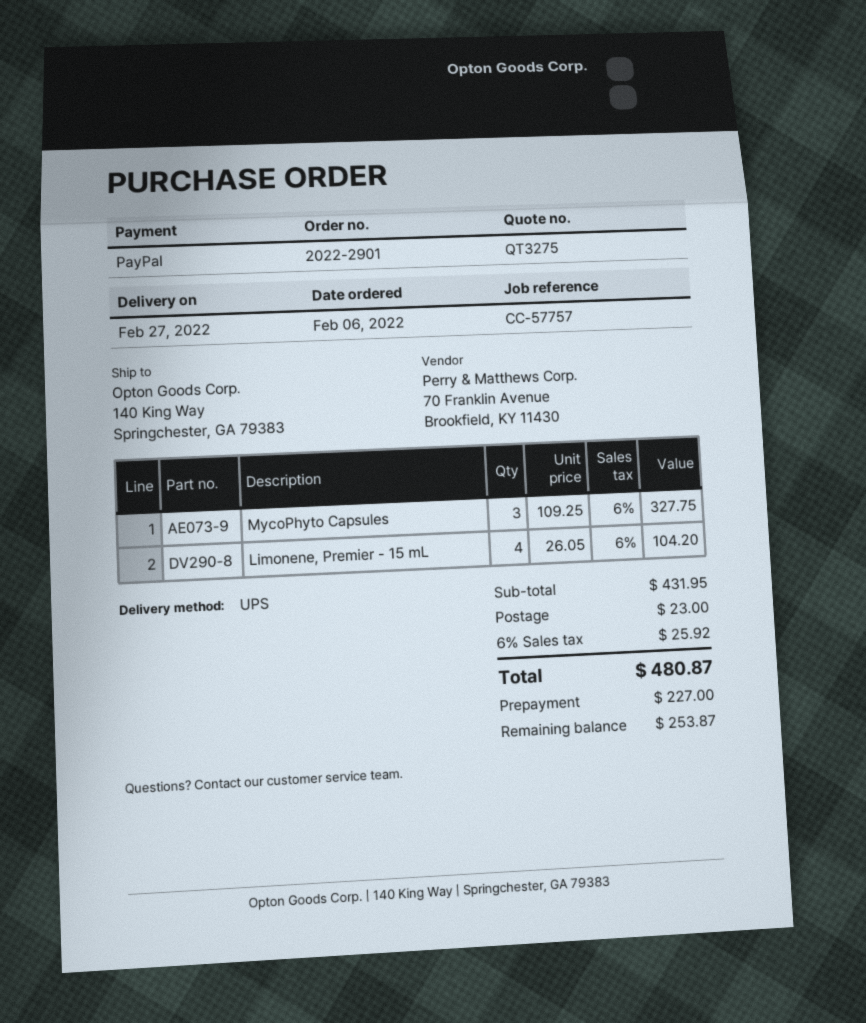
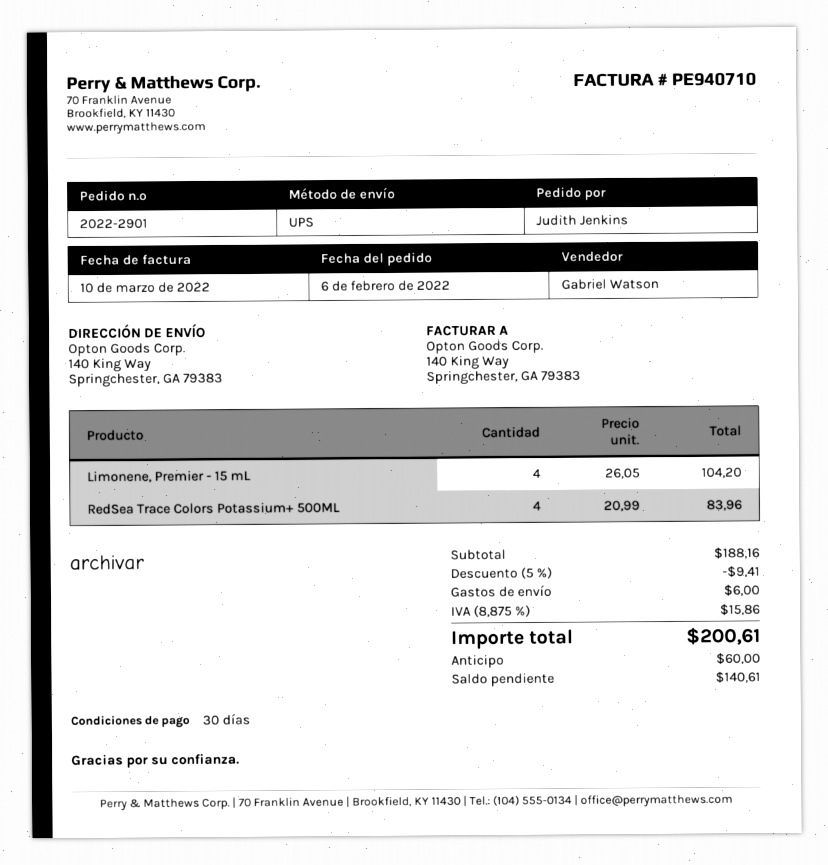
MycoPhyto Capsules: 3 x 109.25 = 327.75 -> none
RedSea Trace Colors Potassium+ 500ML: none -> 4 x 20.99 = 83.96
subtotal: 431.95 -> 188.16
discount: none -> 5% = 9.41
shipping: 23.00 -> 6.00
tax: 6% = 25.92 -> 8.875% = 15.86
total: 480.87 -> 200.61
deposit: 227.00 -> 60.00
balance: 253.87 -> 140.61

